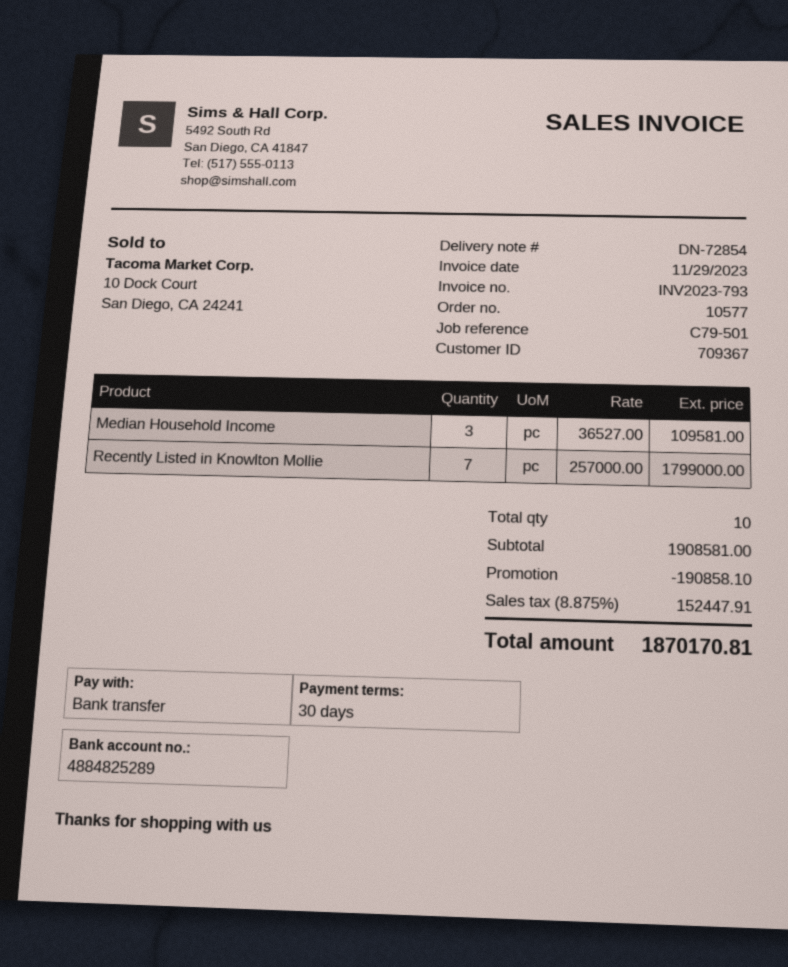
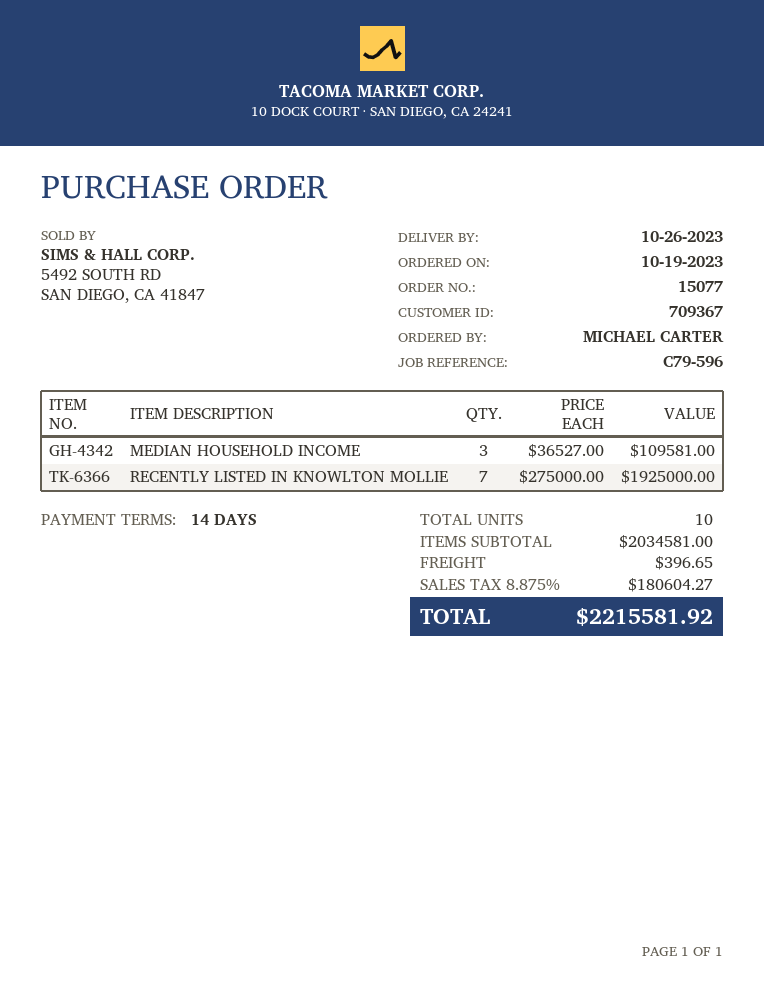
order number: 10577 -> 15077
payment terms: 30 days -> 14 days
reference: C79-501 -> C79-596
Recently Listed in Knowlton Mollie: 7 x 257000.00 = 1799000.00 -> 7 x 275000.00 = 1925000.00
subtotal: 1908581.00 -> 2034581.00
discount: 190858.10 -> none
shipping: none -> 396.65
tax: 8.875% = 152447.91 -> 8.875% = 180604.27
total: 1870170.81 -> 2215581.92

